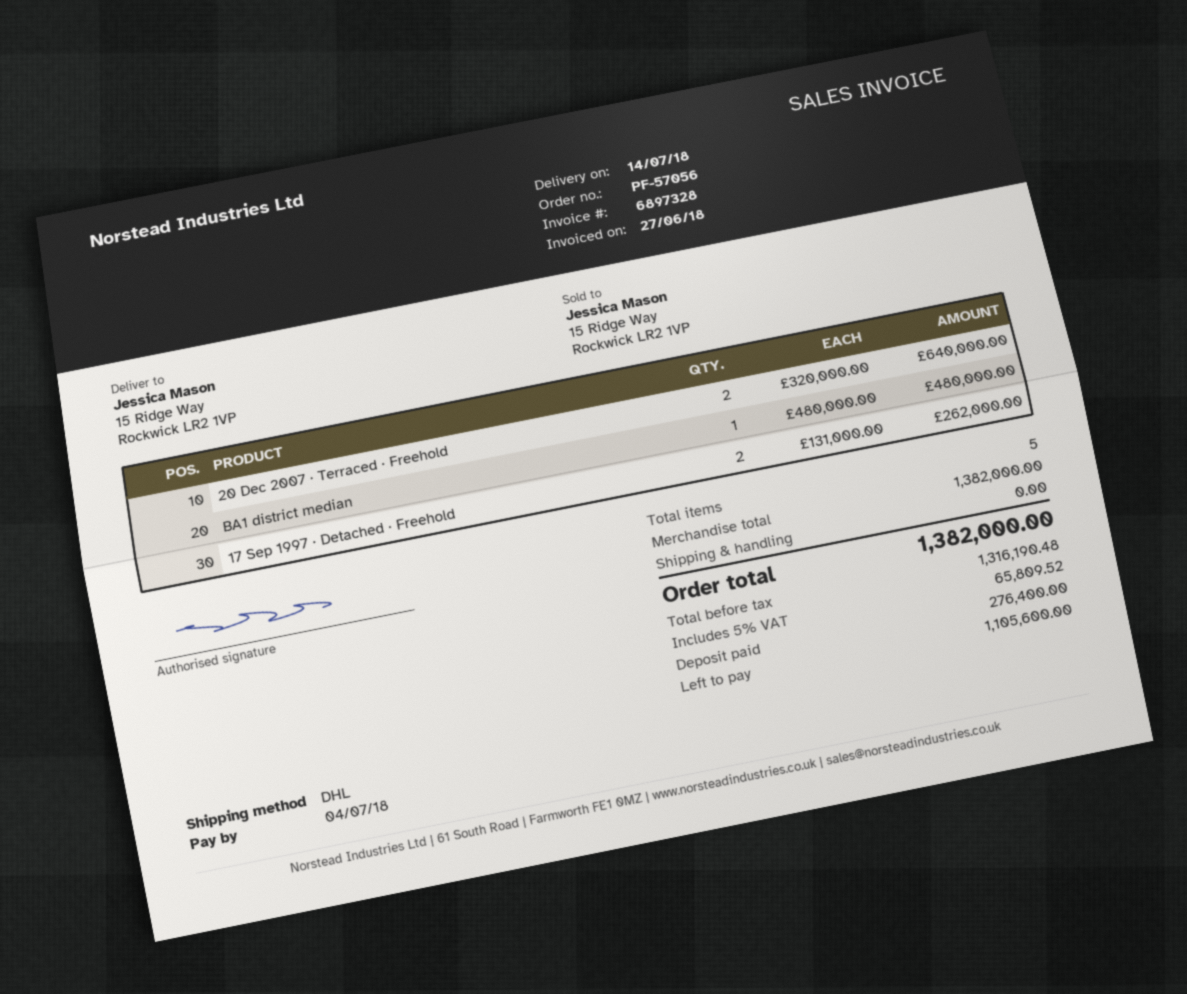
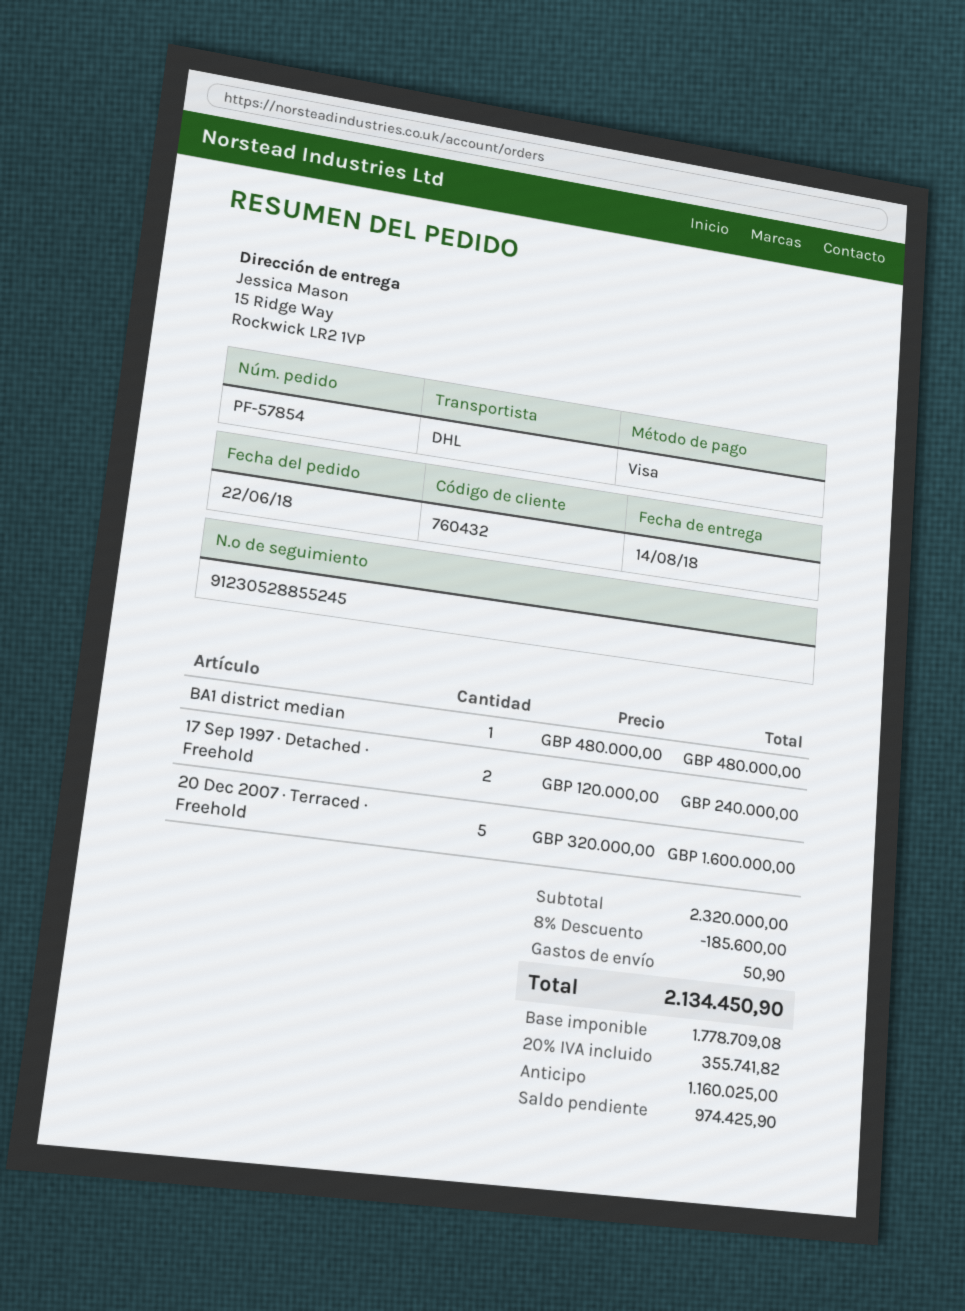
order number: PF-57056 -> PF-57854
delivery date: 2018-07-14 -> 2018-08-14
20 Dec 2007 · Terraced · Freehold: 2 x 320000.00 = 640000.00 -> 5 x 320000.00 = 1600000.00
17 Sep 1997 · Detached · Freehold: 2 x 131000.00 = 262000.00 -> 2 x 120000.00 = 240000.00
subtotal: 1382000.00 -> 2320000.00
discount: none -> 8% = 185600.00
shipping: 0.00 -> 50.90
net: 1316190.48 -> 1778709.08
tax: 5% = 65809.52 -> 20% = 355741.82
total: 1382000.00 -> 2134450.90
deposit: 276400.00 -> 1160025.00
balance: 1105600.00 -> 974425.90

